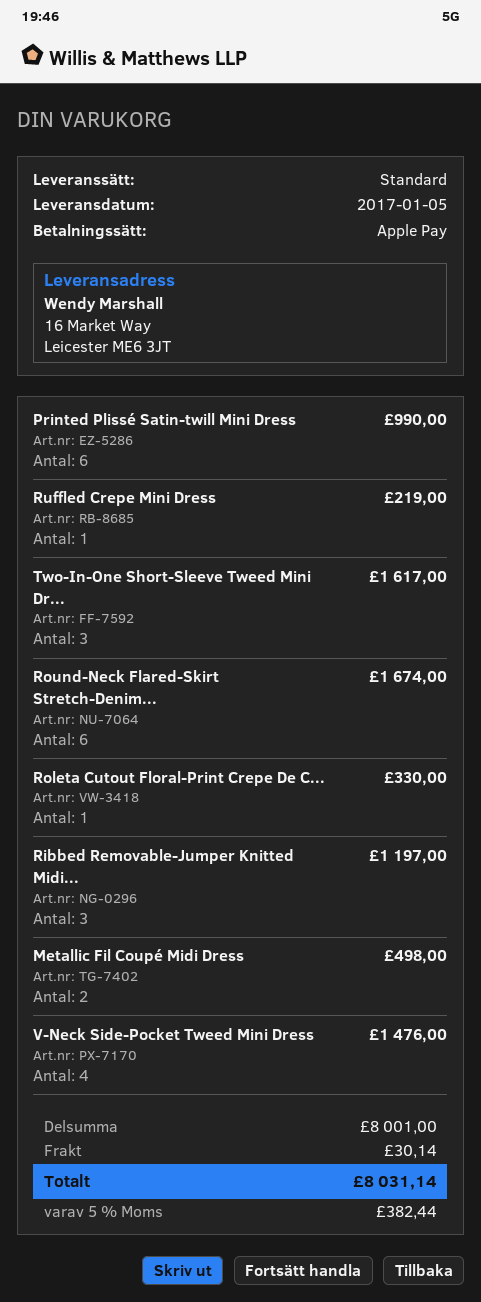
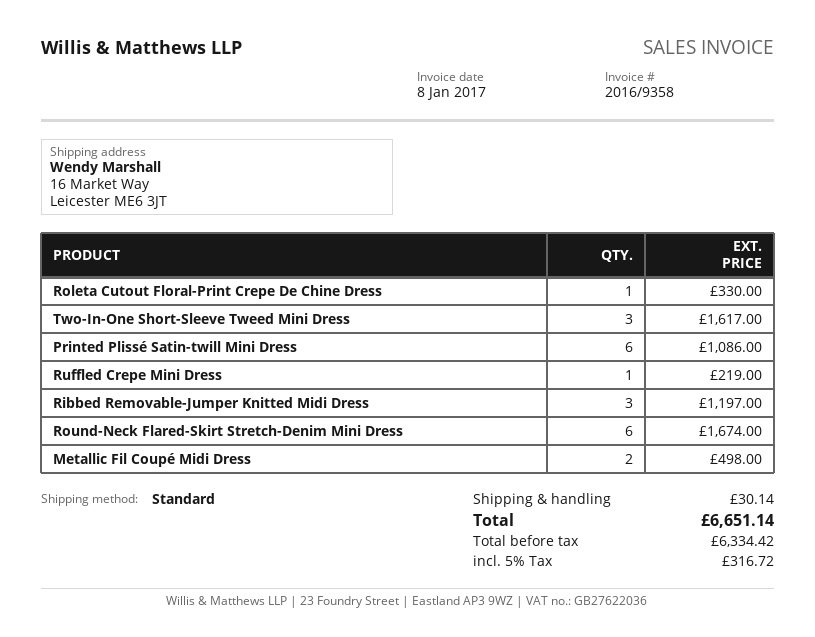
Printed Plissé Satin-twill Mini Dress: 6 for 990.00 -> 6 for 1086.00
V-Neck Side-Pocket Tweed Mini Dress: 4 for 1476.00 -> none
tax: 5% = 382.44 -> 5% = 316.72
total: 8031.14 -> 6651.14

